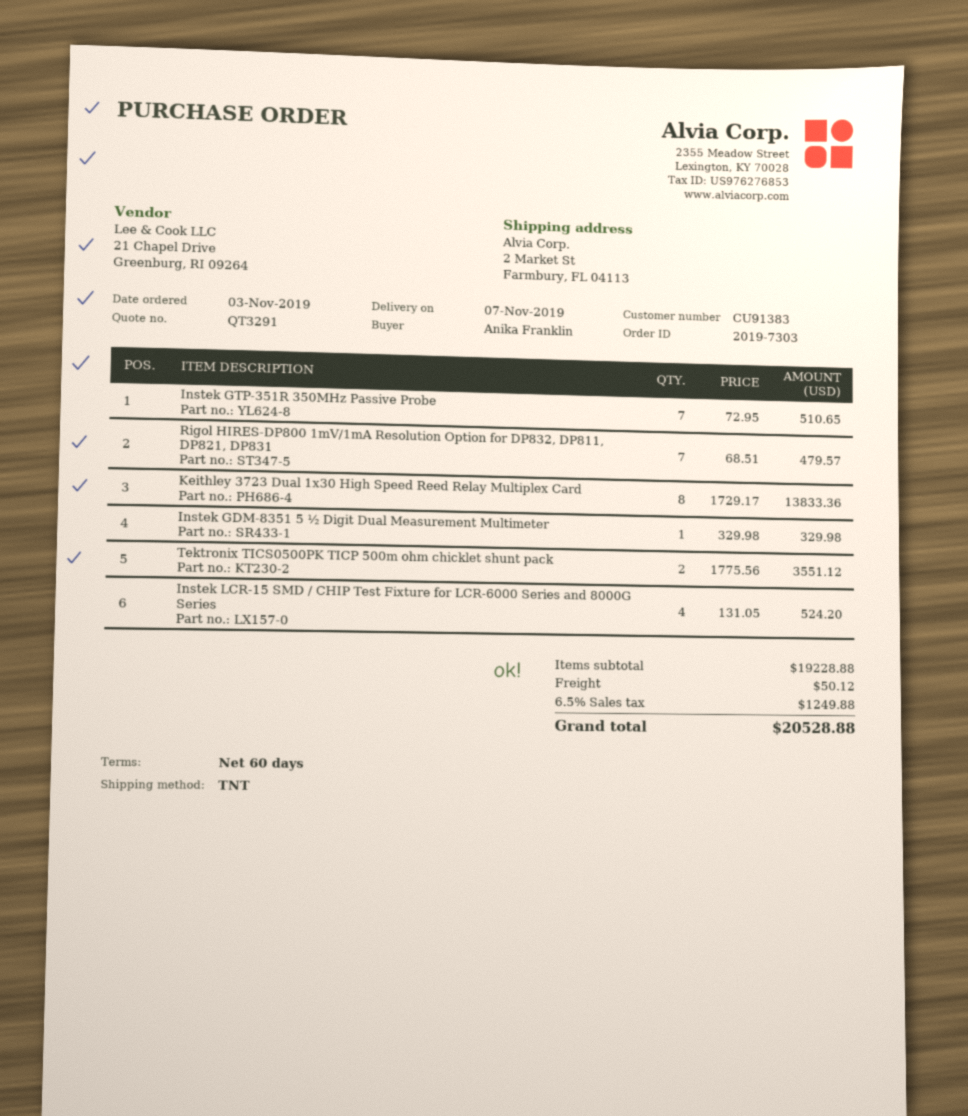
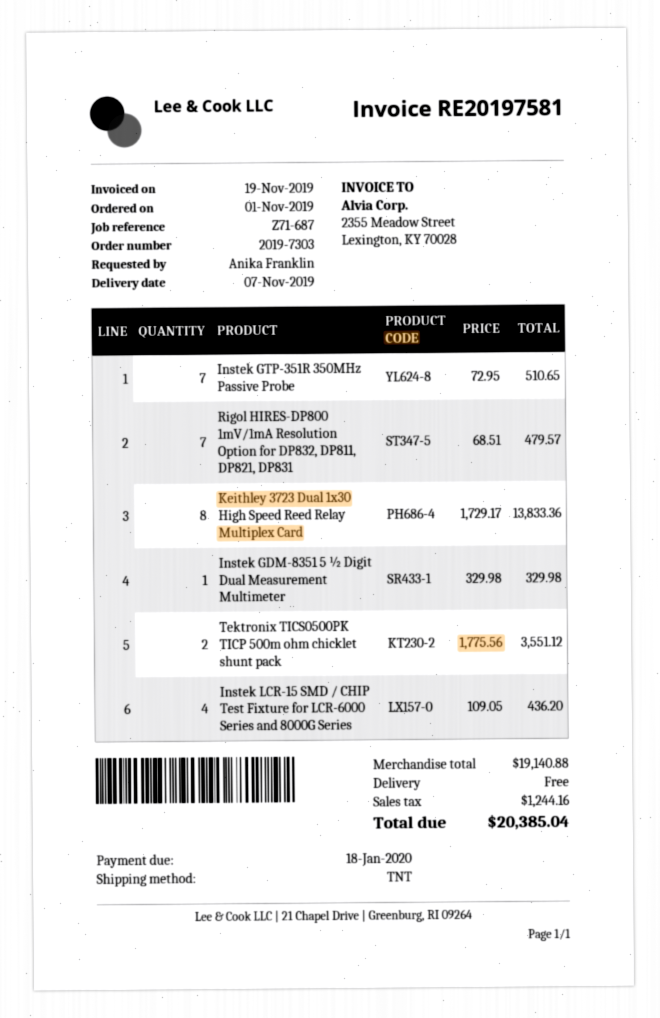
order date: 2019-11-03 -> 2019-11-01
Instek LCR-15 SMD / CHIP Test Fixture for LCR-6000 Series and 8000G Series: 4 x 131.05 = 524.20 -> 4 x 109.05 = 436.20
subtotal: 19228.88 -> 19140.88
shipping: 50.12 -> 0.00
tax: 1249.88 -> 1244.16
total: 20528.88 -> 20385.04

